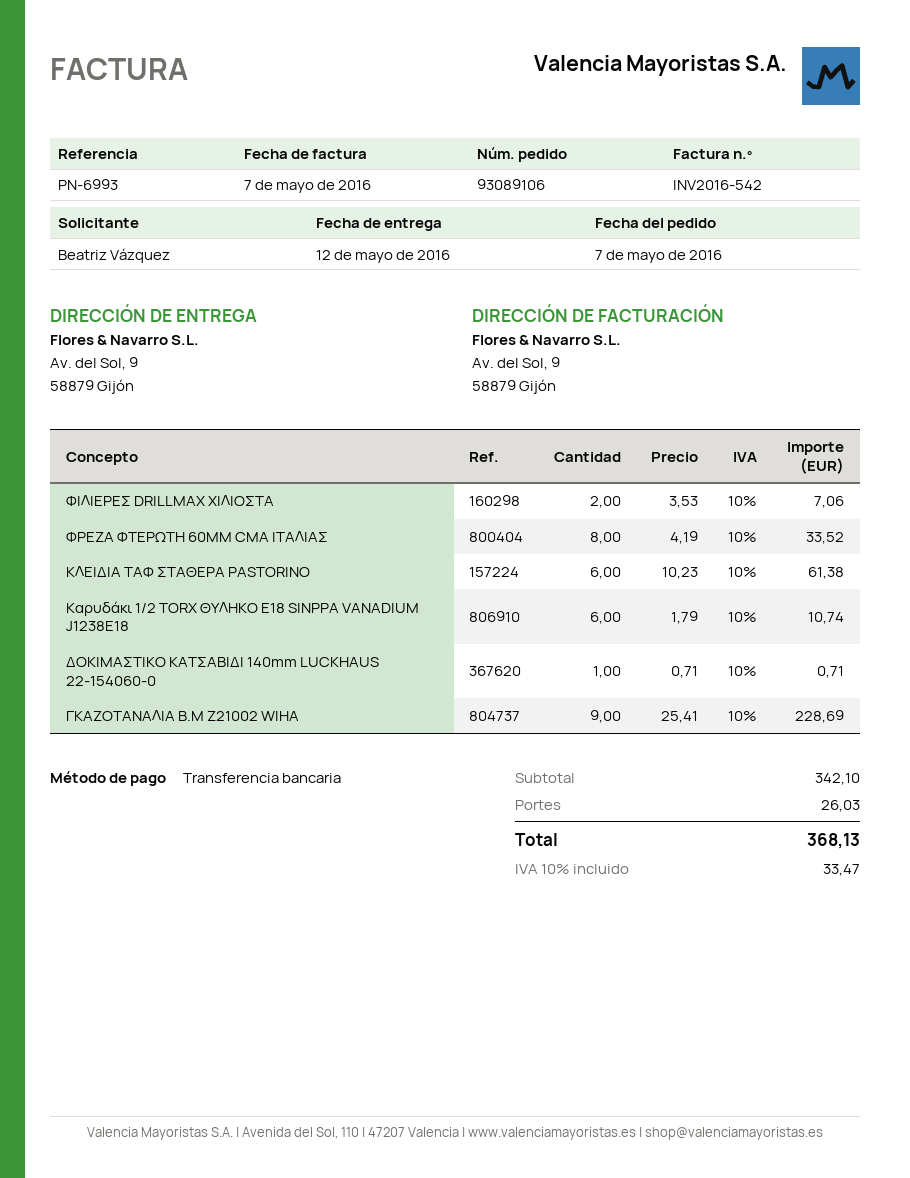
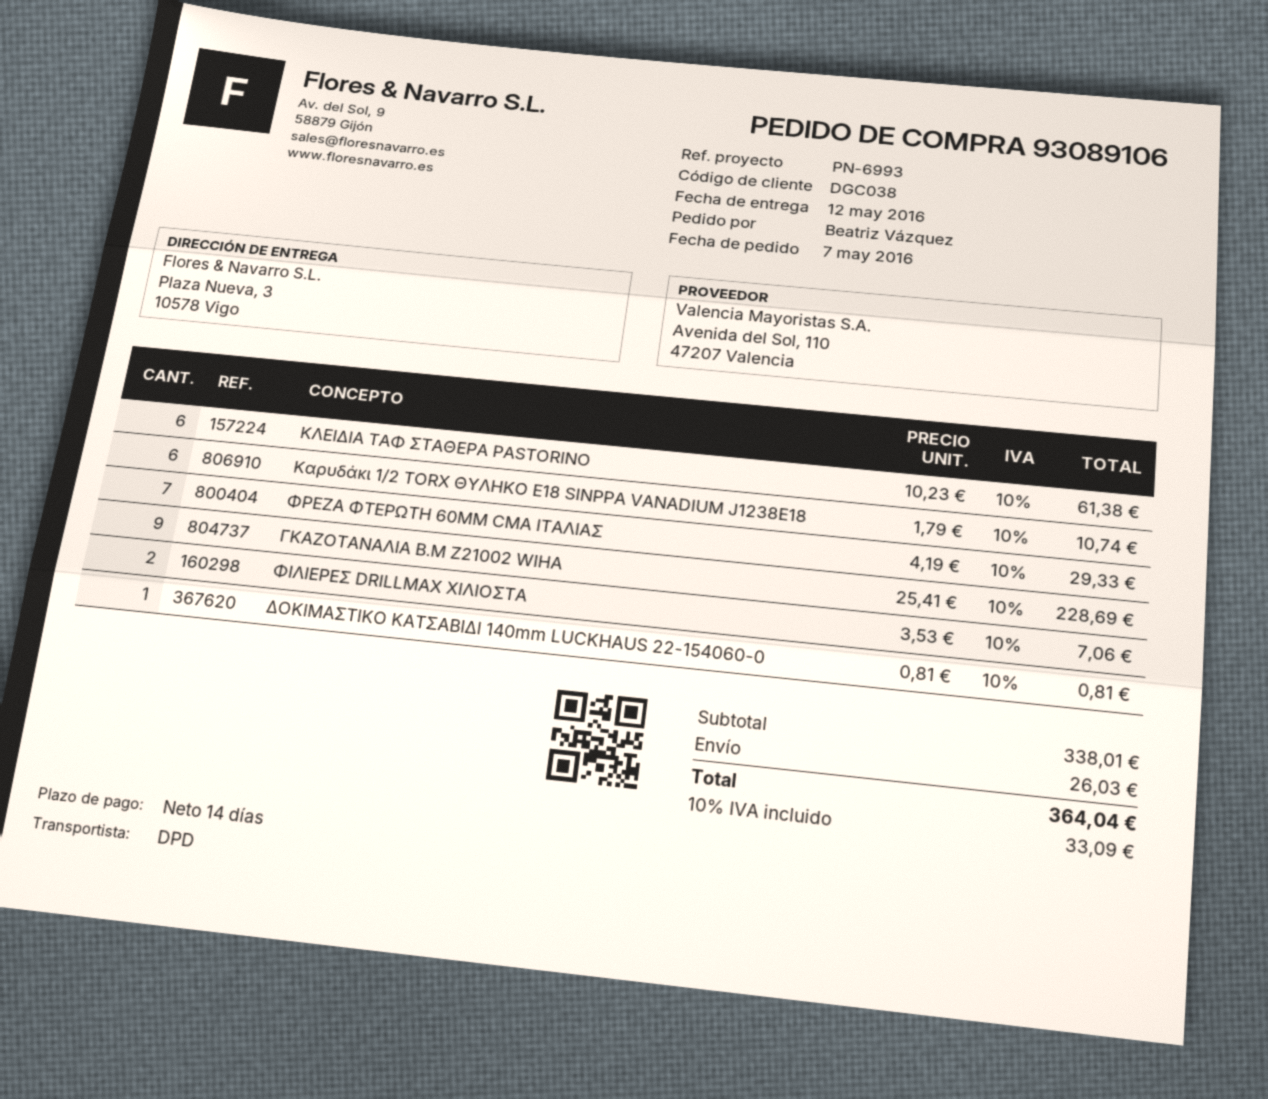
ship to: Av. del Sol, 9, 58879 Gijón -> Plaza Nueva, 3, 10578 Vigo
ΦΡΕΖΑ ΦΤΕΡΩΤΗ 60ΜΜ CMA ΙΤΑΛΙΑΣ: 8 x 4.19 = 33.52 -> 7 x 4.19 = 29.33
ΔΟΚΙΜΑΣΤΙΚΟ ΚΑΤΣΑΒΙΔΙ 140mm LUCKHAUS 22-154060-0: 1 x 0.71 = 0.71 -> 1 x 0.81 = 0.81
subtotal: 342.10 -> 338.01
tax: 10% = 33.47 -> 10% = 33.09
total: 368.13 -> 364.04

